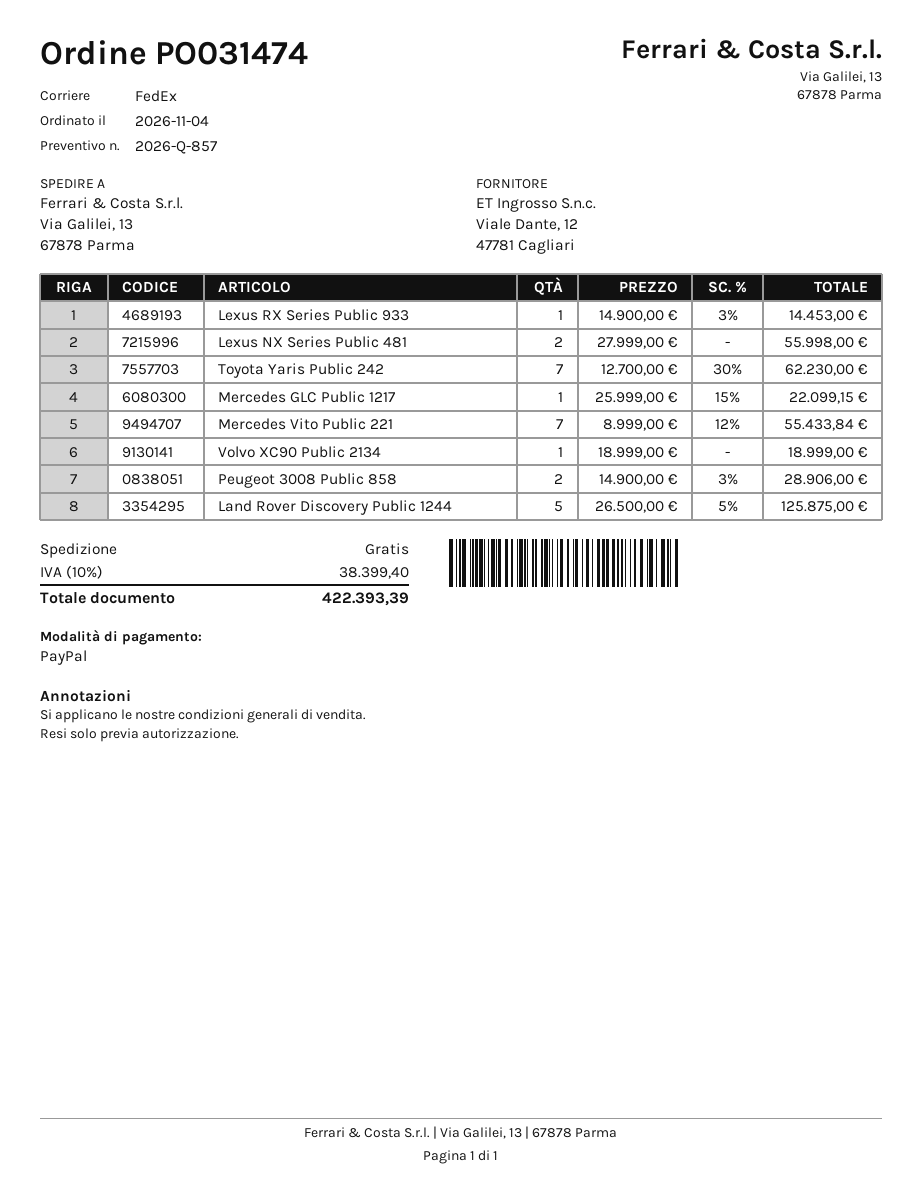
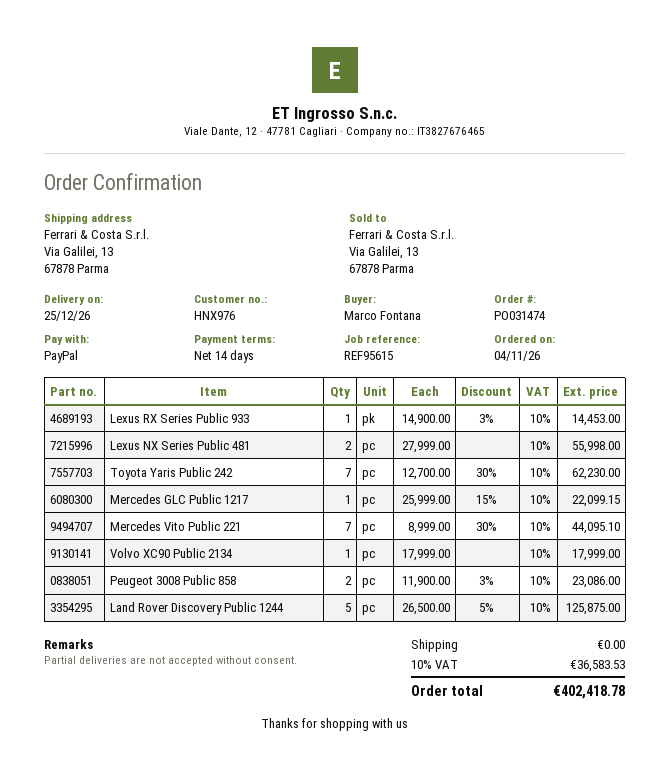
Mercedes Vito Public 221: 7 x 8999.00 - 12% = 55433.84 -> 7 x 8999.00 - 30% = 44095.10
Volvo XC90 Public 2134: 1 x 18999.00 = 18999.00 -> 1 x 17999.00 = 17999.00
Peugeot 3008 Public 858: 2 x 14900.00 - 3% = 28906.00 -> 2 x 11900.00 - 3% = 23086.00
tax: 10% = 38399.40 -> 10% = 36583.53
total: 422393.39 -> 402418.78

